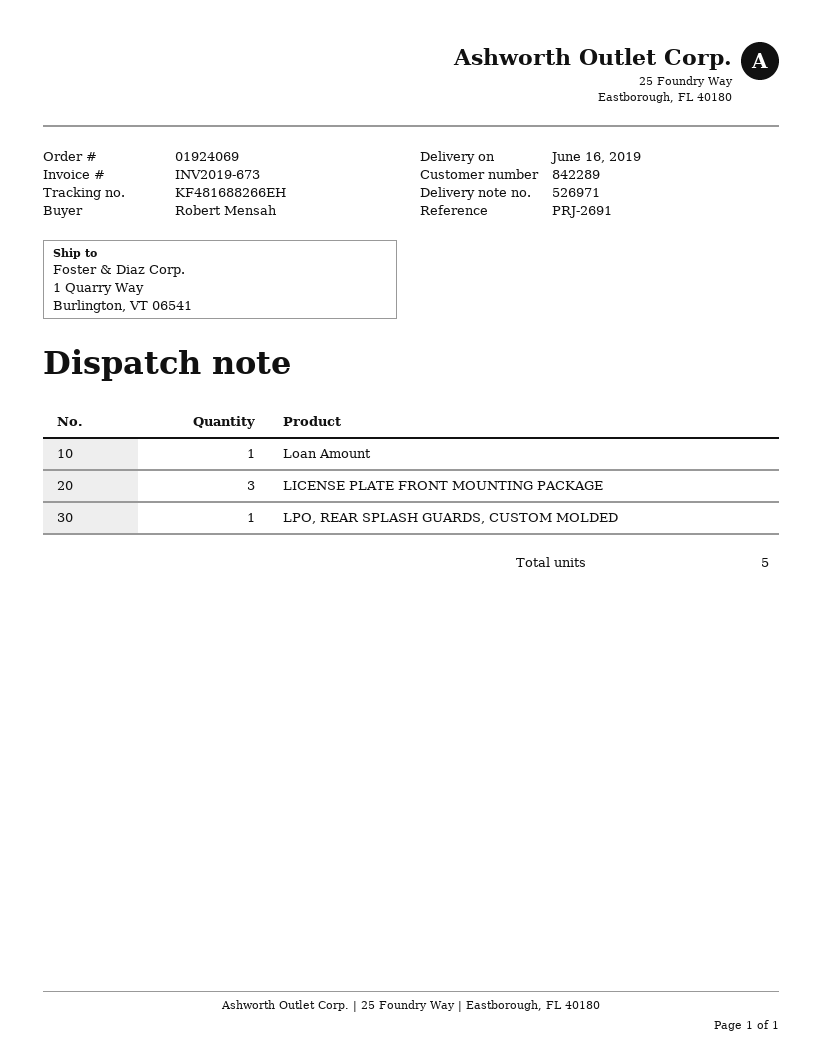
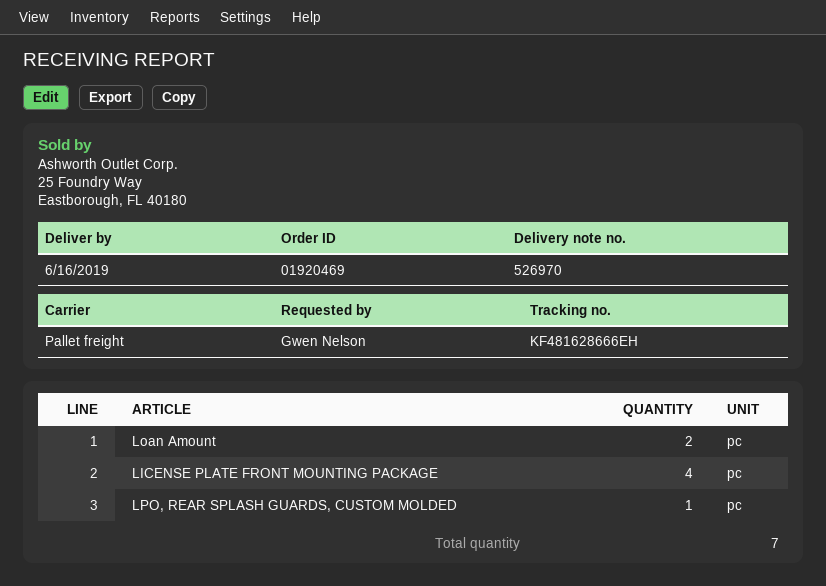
order number: 01924069 -> 01920469
delivery note number: 526971 -> 526970
ordered by: Robert Mensah -> Gwen Nelson
tracking number: KF481688266EH -> KF481628666EH
Loan Amount: 1 -> 2
LICENSE PLATE FRONT MOUNTING PACKAGE: 3 -> 4
total quantity: 5 -> 7

